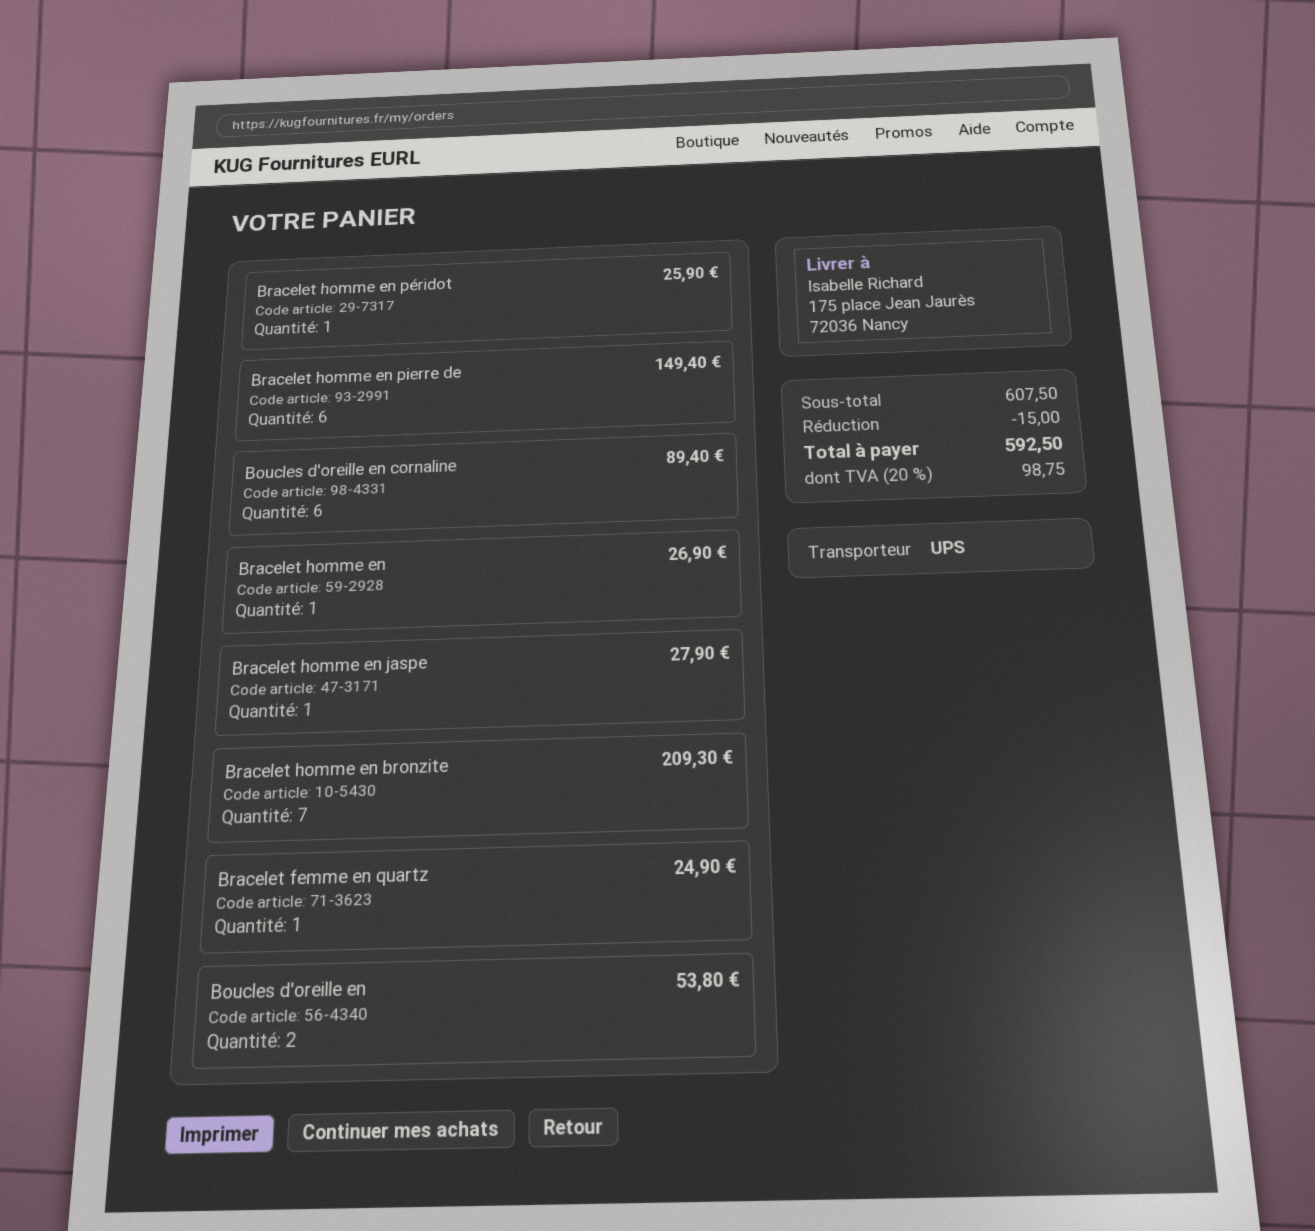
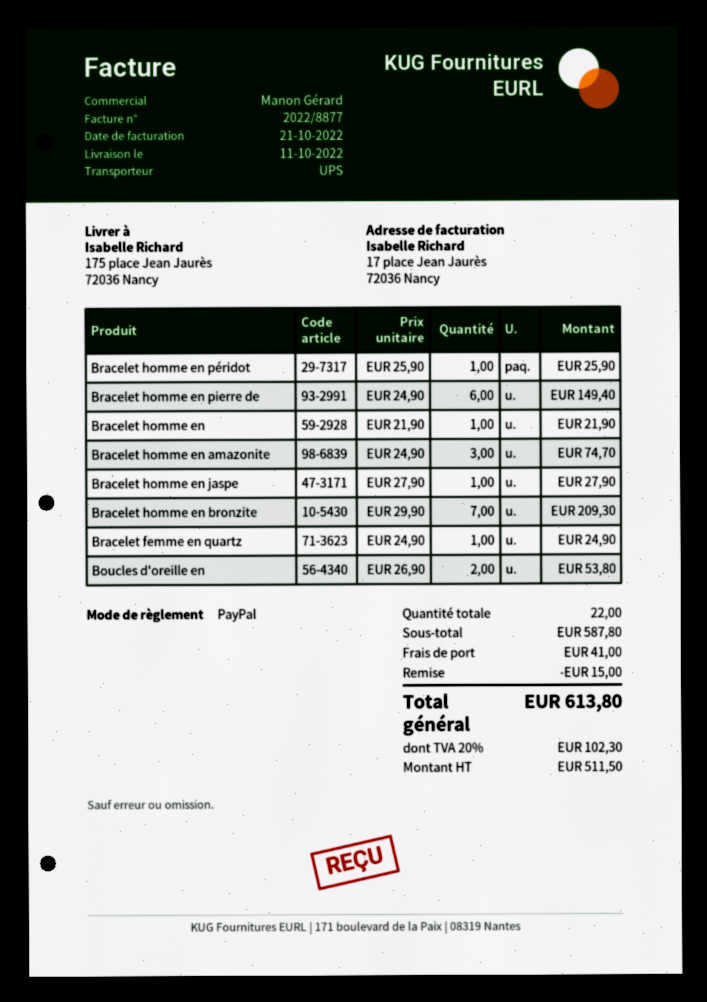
Boucles d'oreille en cornaline: 6 for 89.40 -> none
Bracelet homme en: 1 for 26.90 -> 1 for 21.90
Bracelet homme en amazonite: none -> 3 for 74.70
subtotal: 607.50 -> 587.80
shipping: none -> 41.00
tax: 20% = 98.75 -> 20% = 102.30
total: 592.50 -> 613.80

